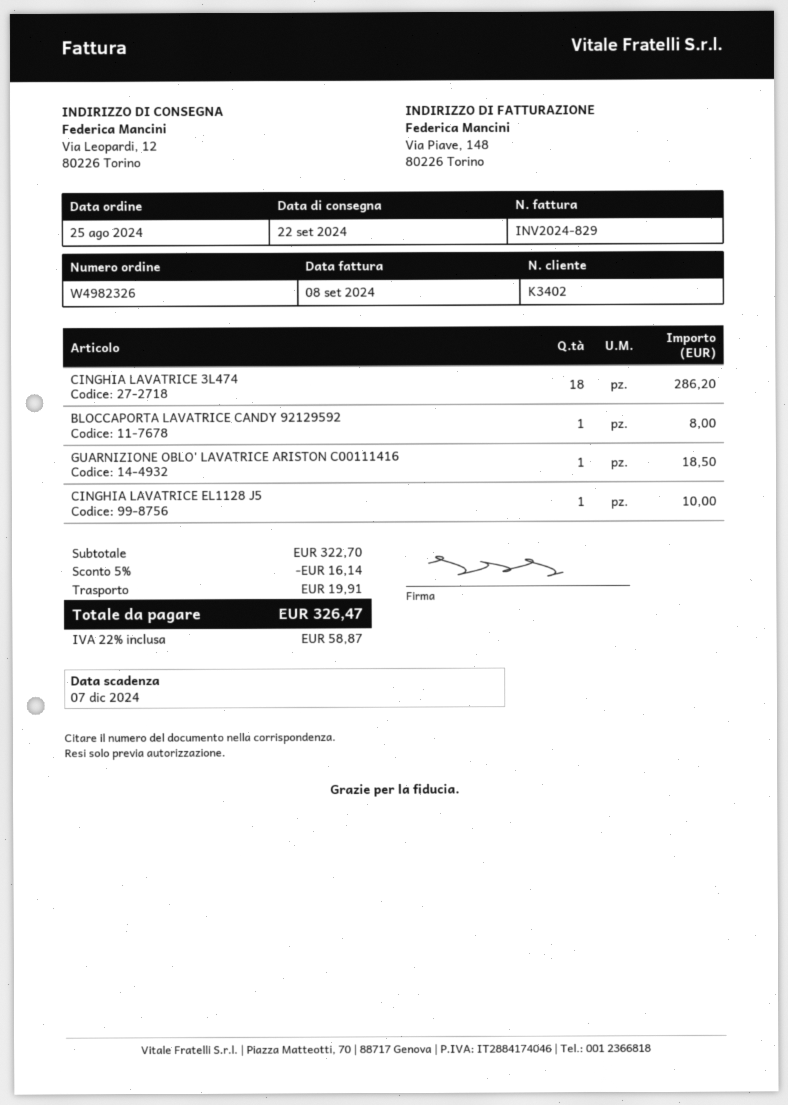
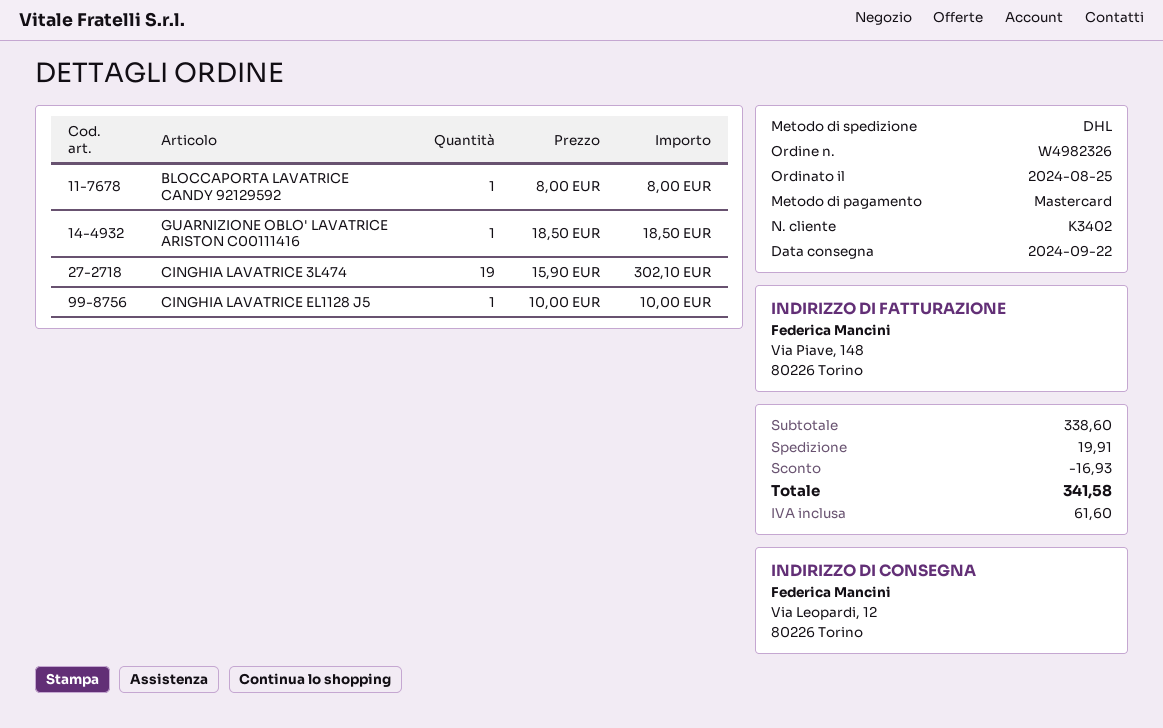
CINGHIA LAVATRICE 3L474: 18 for 286.20 -> 19 for 302.10
subtotal: 322.70 -> 338.60
discount: 16.14 -> 16.93
tax: 58.87 -> 61.60
total: 326.47 -> 341.58

